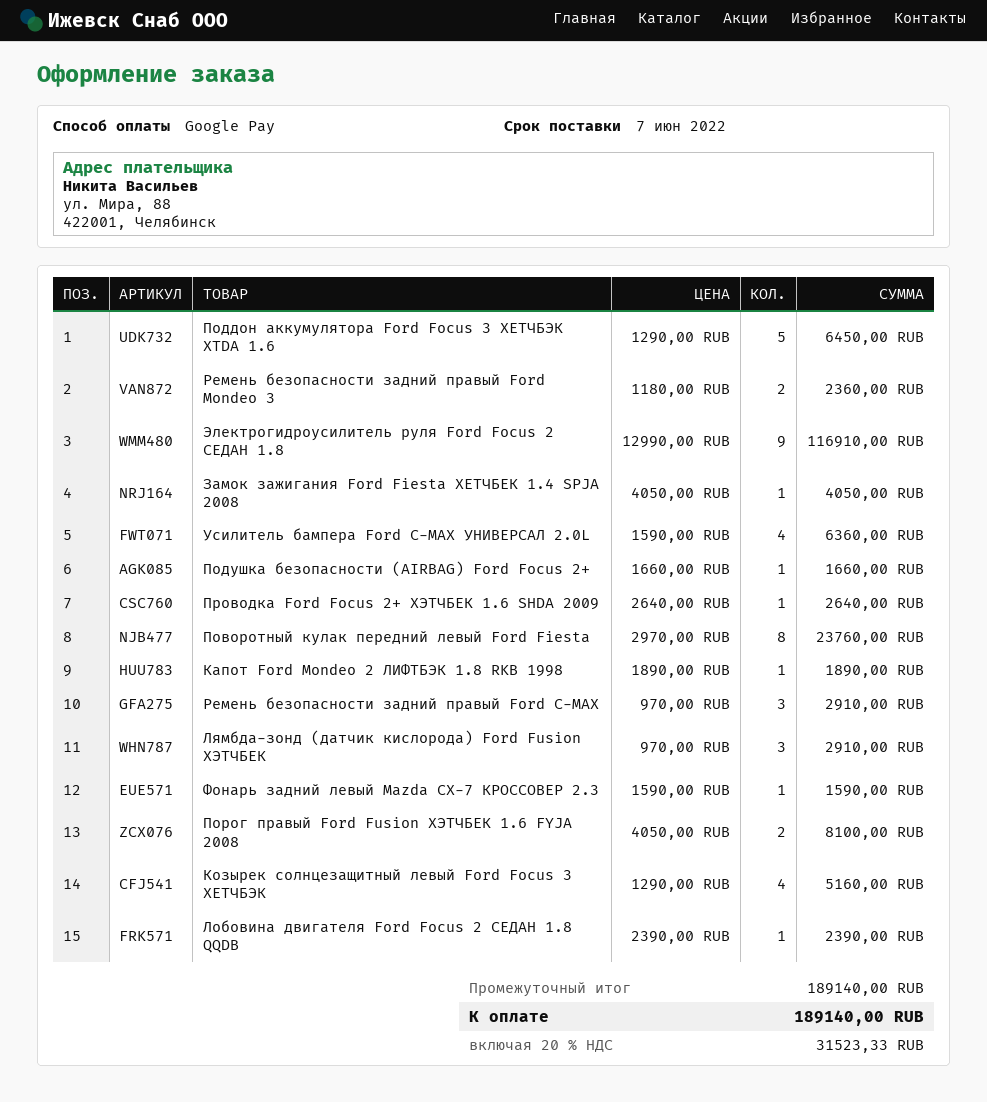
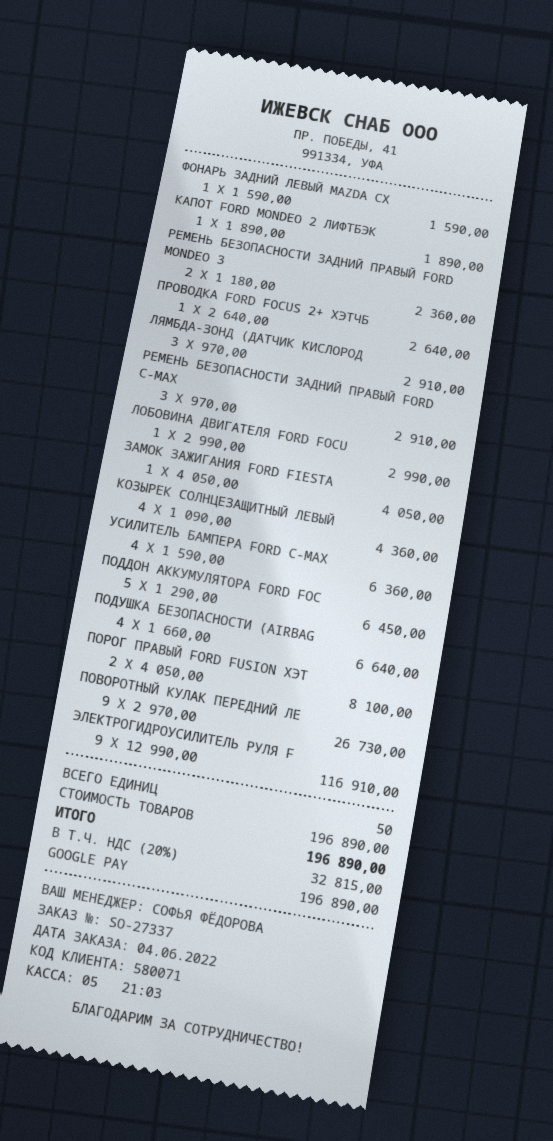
Подушка безопасности (AIRBAG) Ford Focus 2+: 1 x 1660.00 = 1660.00 -> 4 x 1660.00 = 6640.00
Поворотный кулак передний левый Ford Fiesta: 8 x 2970.00 = 23760.00 -> 9 x 2970.00 = 26730.00
Козырек солнцезащитный левый Ford Focus 3 ХЕТЧБЭК: 4 x 1290.00 = 5160.00 -> 4 x 1090.00 = 4360.00
Лобовина двигателя Ford Focus 2 СЕДАН 1.8 QQDB: 1 x 2390.00 = 2390.00 -> 1 x 2990.00 = 2990.00
subtotal: 189140.00 -> 196890.00
tax: 20% = 31523.33 -> 20% = 32815.00
total: 189140.00 -> 196890.00

